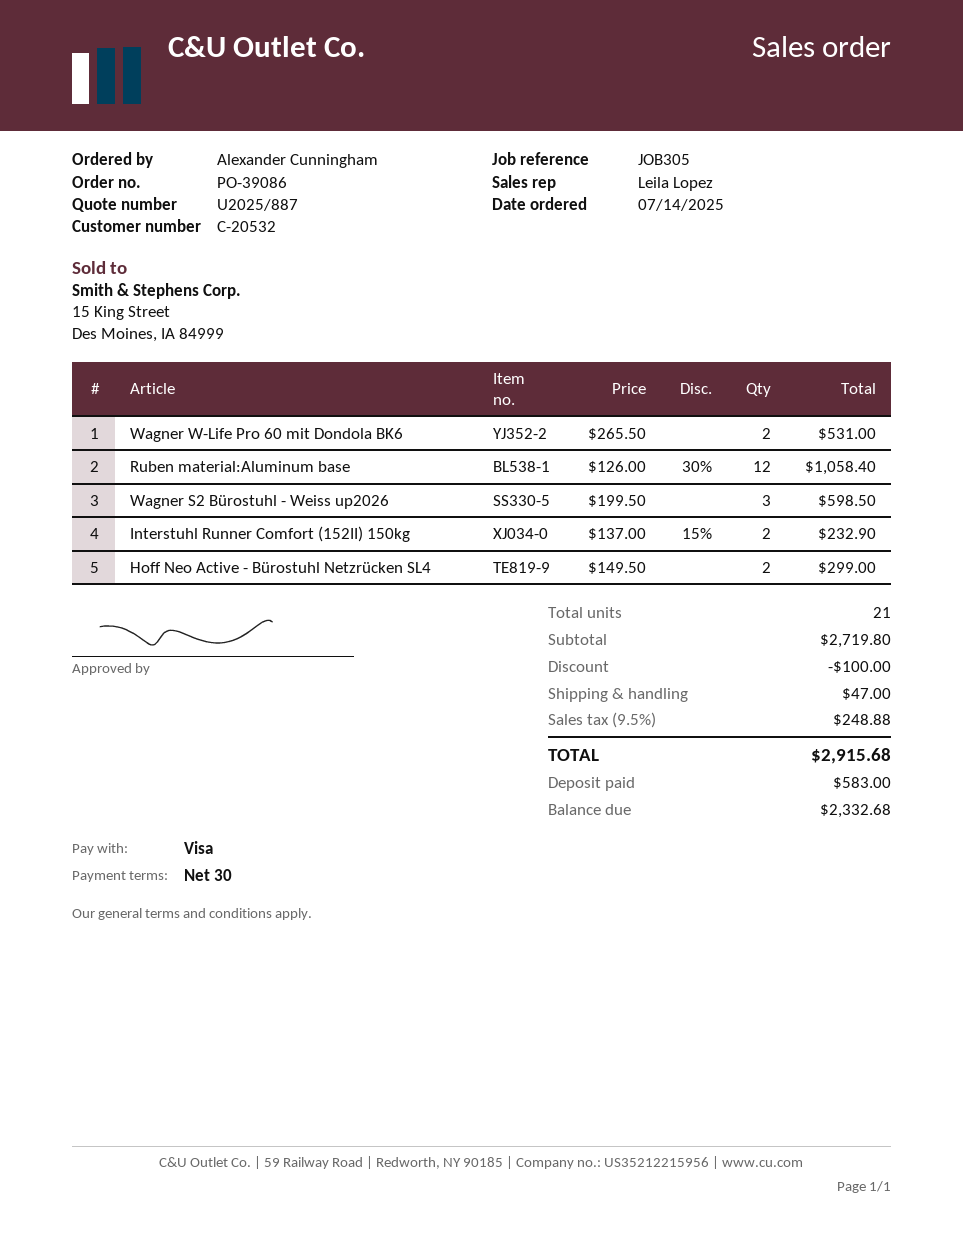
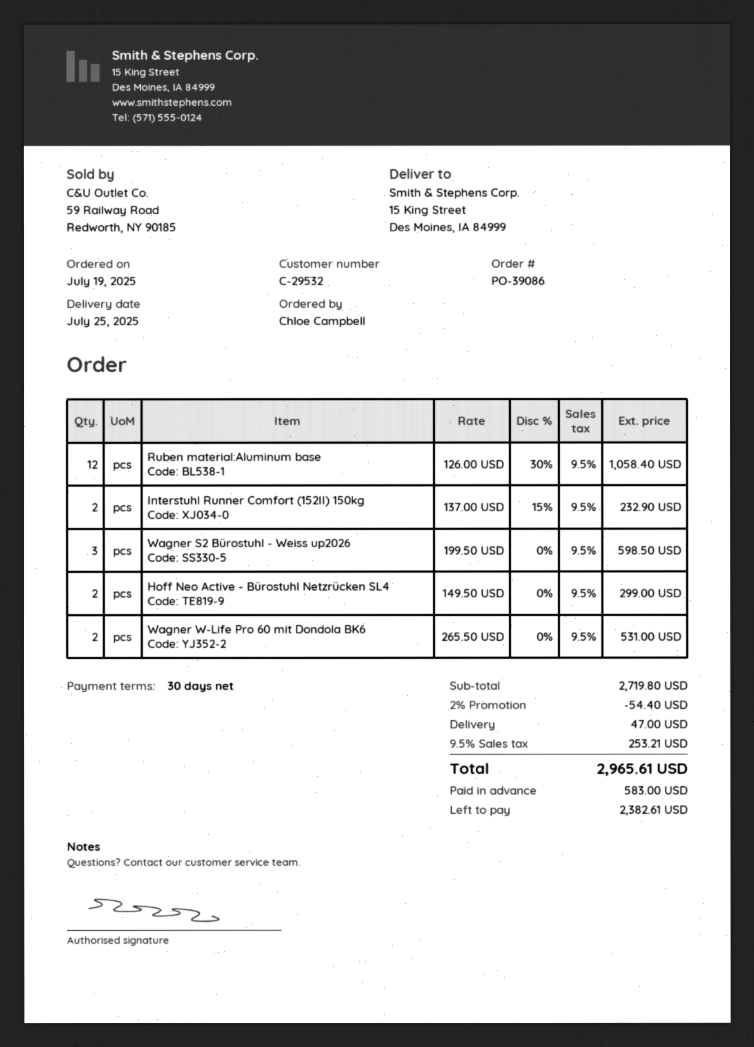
order date: 2025-07-14 -> 2025-07-19
customer number: C-20532 -> C-29532
ordered by: Alexander Cunningham -> Chloe Campbell
discount: 100.00 -> 54.40
tax: 9.5% = 248.88 -> 9.5% = 253.21
total: 2915.68 -> 2965.61
balance: 2332.68 -> 2382.61

